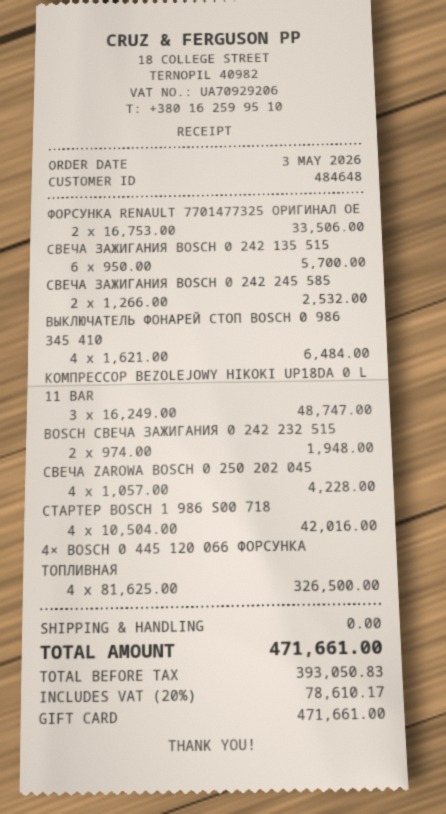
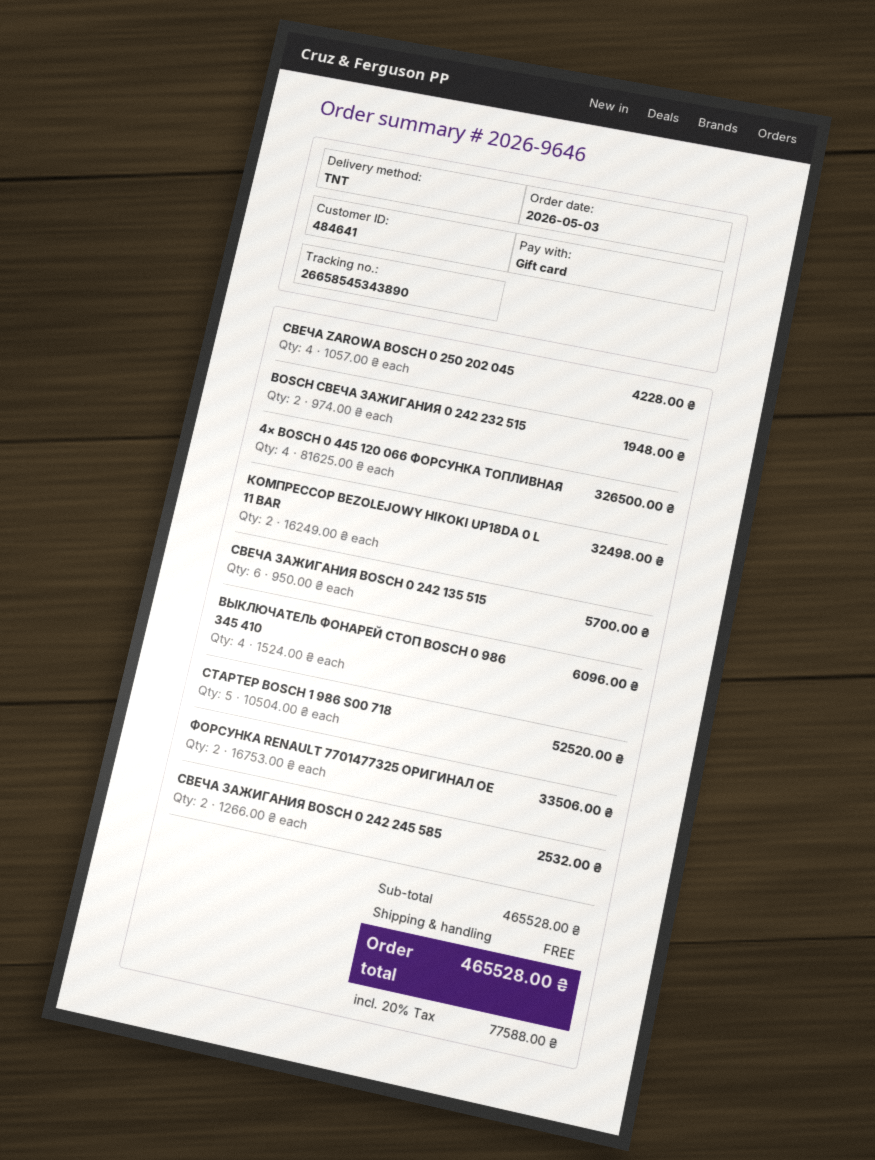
customer number: 484648 -> 484641
ВЫКЛЮЧАТЕЛЬ ФОНАРЕЙ СТОП BOSCH 0 986 345 410: 4 x 1621.00 = 6484.00 -> 4 x 1524.00 = 6096.00
КОМПРЕССОР BEZOLEJOWY HIKOKI UP18DA 0 L 11 BAR: 3 x 16249.00 = 48747.00 -> 2 x 16249.00 = 32498.00
СТАРТЕР BOSCH 1 986 S00 718: 4 x 10504.00 = 42016.00 -> 5 x 10504.00 = 52520.00
tax: 20% = 78610.17 -> 20% = 77588.00
total: 471661.00 -> 465528.00

